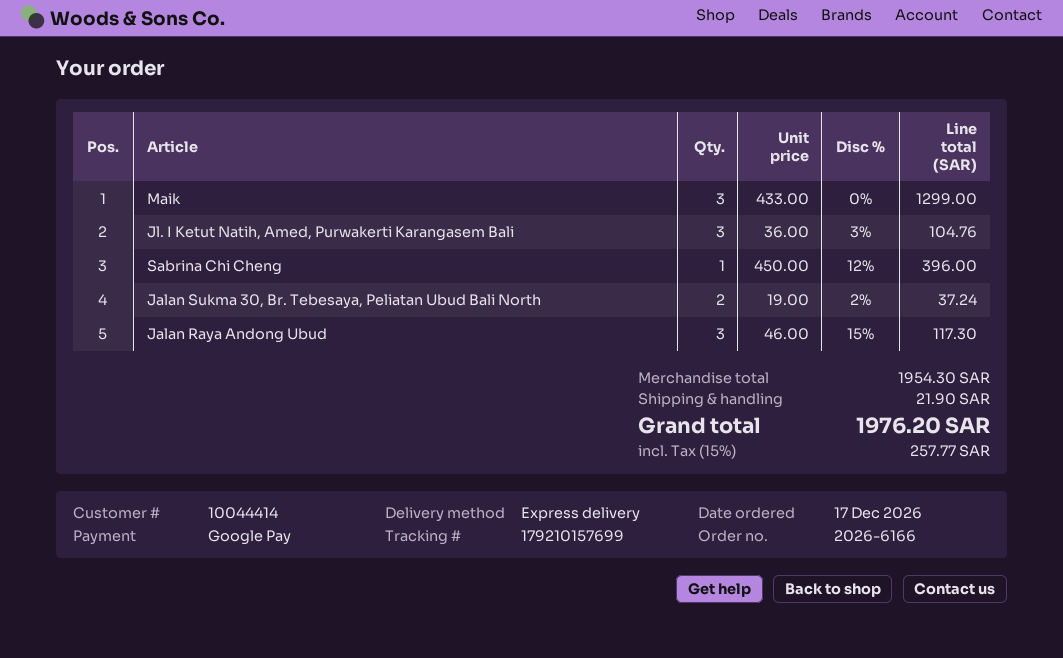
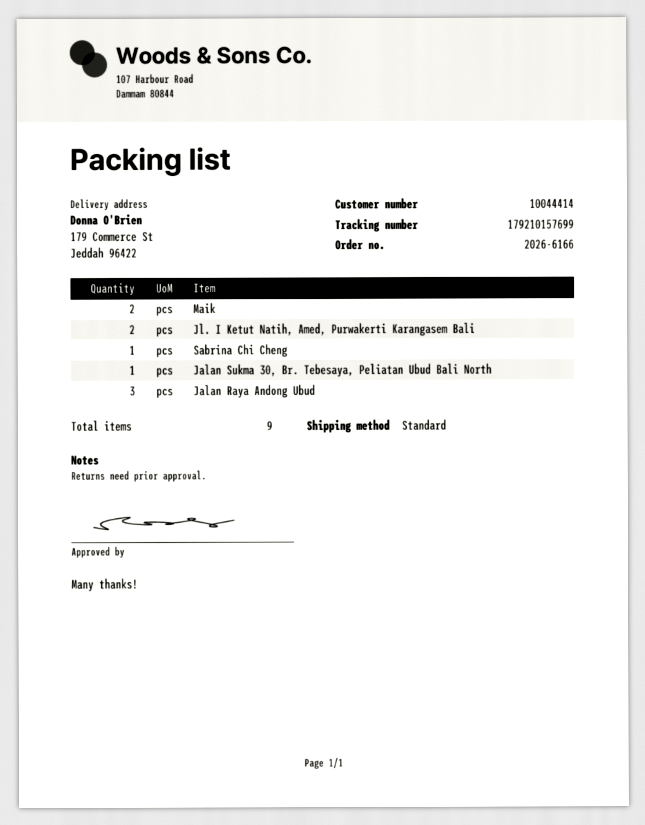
shipping method: express -> standard
Maik: 3 -> 2
Jl. I Ketut Natih, Amed, Purwakerti Karangasem Bali: 3 -> 2
Jalan Sukma 30, Br. Tebesaya, Peliatan Ubud Bali North: 2 -> 1

